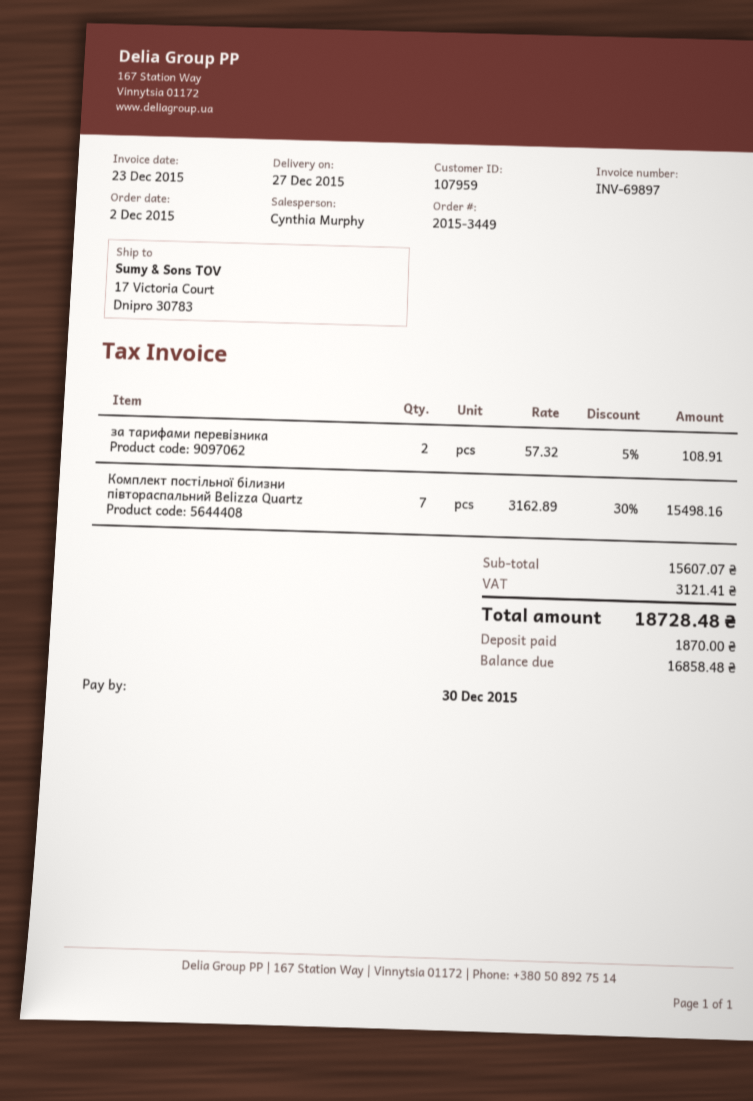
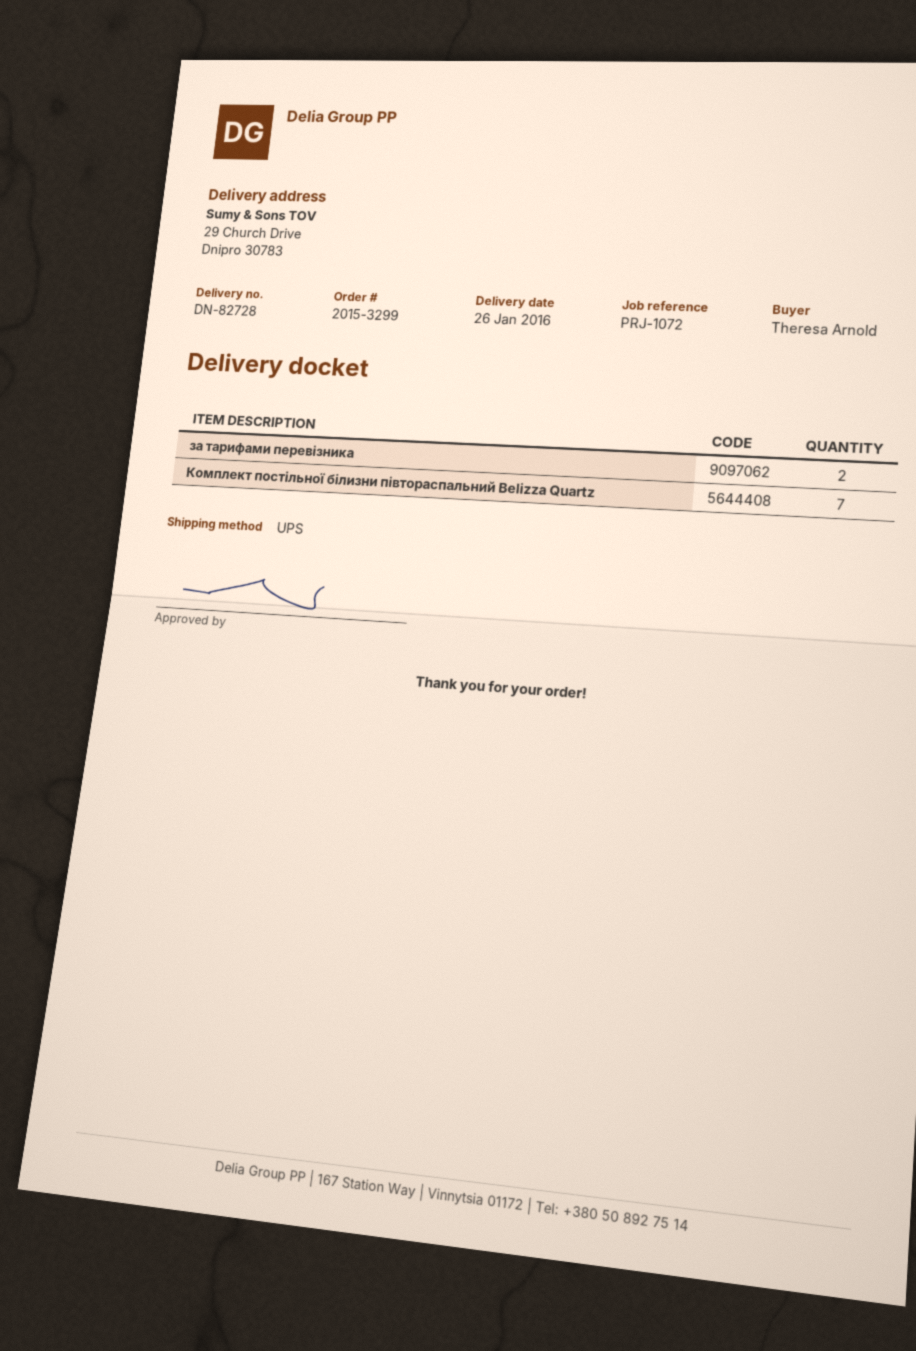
order number: 2015-3449 -> 2015-3299
delivery date: 2015-12-27 -> 2016-01-26
ship to: 17 Victoria Court, Dnipro 30783 -> 29 Church Drive, Dnipro 30783

